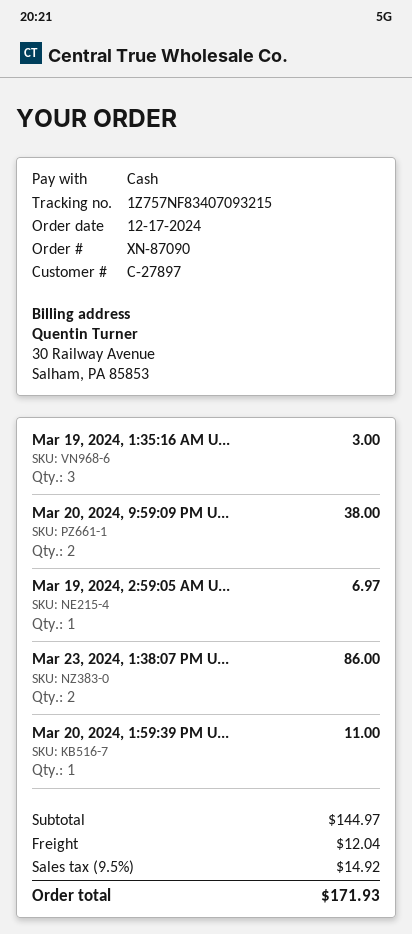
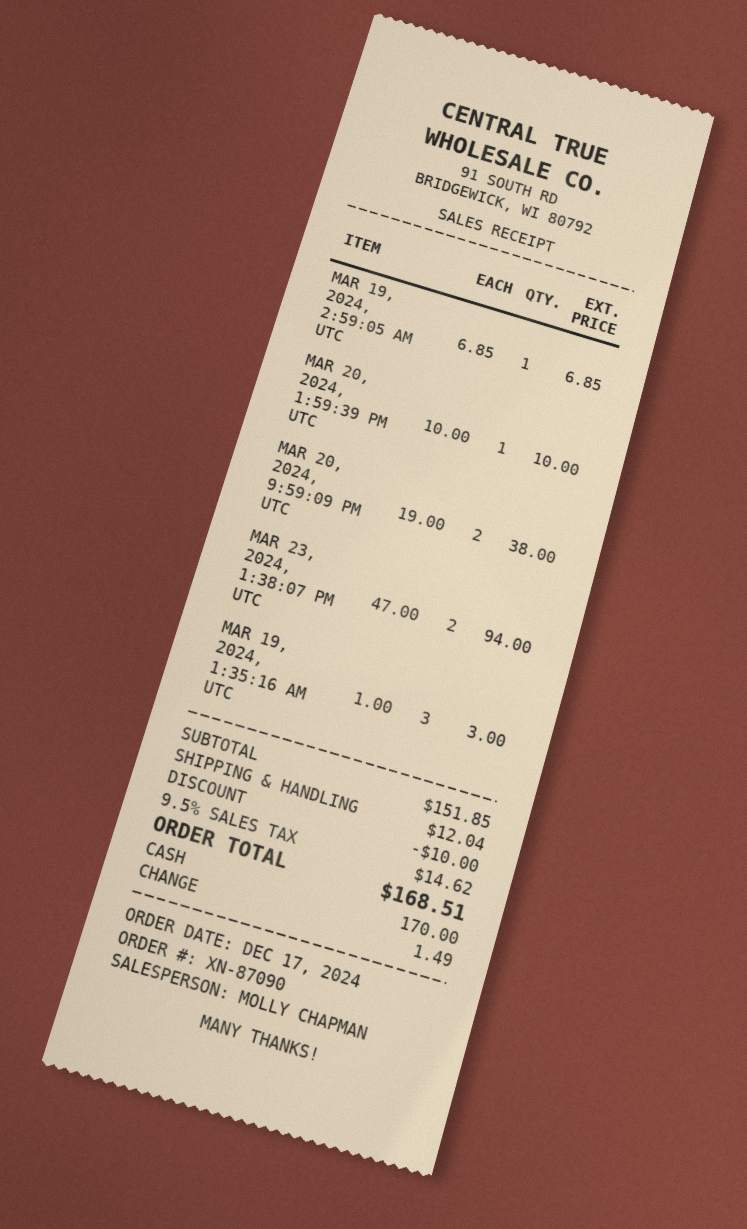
Mar 19, 2024, 2:59:05 AM U...: 1 for 6.97 -> 1 for 6.85
Mar 23, 2024, 1:38:07 PM U...: 2 for 86.00 -> 2 for 94.00
Mar 20, 2024, 1:59:39 PM U...: 1 for 11.00 -> 1 for 10.00
subtotal: 144.97 -> 151.85
discount: none -> 10.00
tax: 9.5% = 14.92 -> 9.5% = 14.62
total: 171.93 -> 168.51

